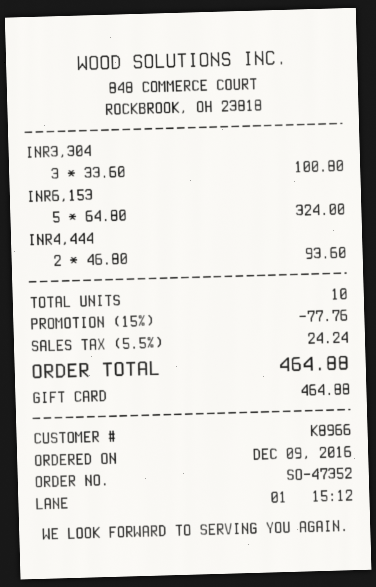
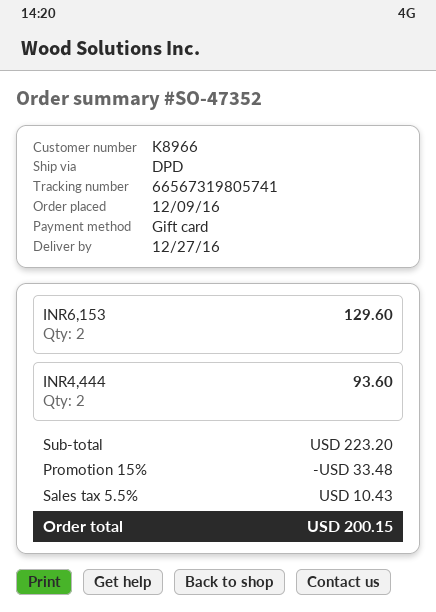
INR3,304: 3 for 100.80 -> none
INR6,153: 5 for 324.00 -> 2 for 129.60
discount: 15% = 77.76 -> 15% = 33.48
tax: 5.5% = 24.24 -> 5.5% = 10.43
total: 464.88 -> 200.15

